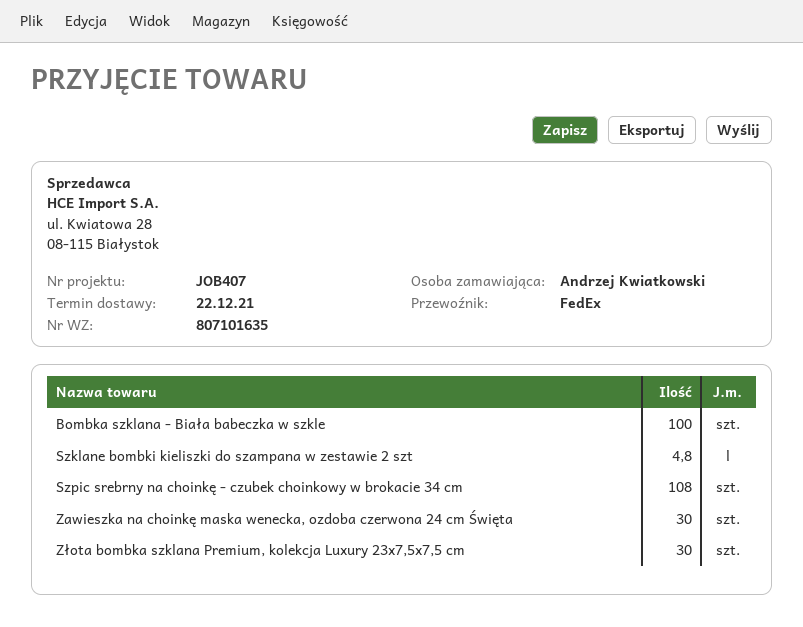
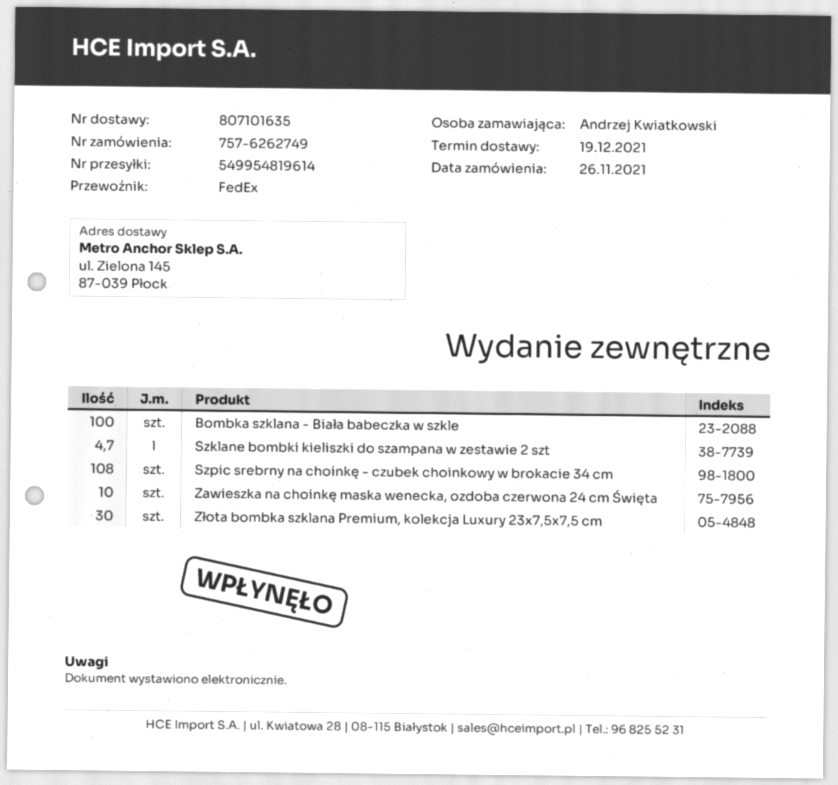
delivery date: 2021-12-22 -> 2021-12-19
Szklane bombki kieliszki do szampana w zestawie 2 szt: 4.8 -> 4.7
Zawieszka na choinkę maska wenecka, ozdoba czerwona 24 cm Święta: 30 -> 10

